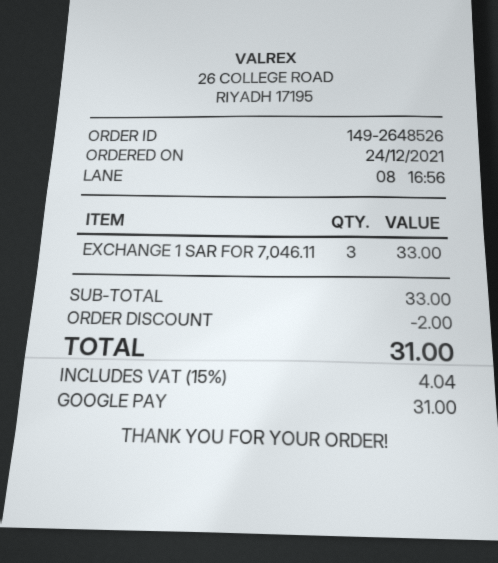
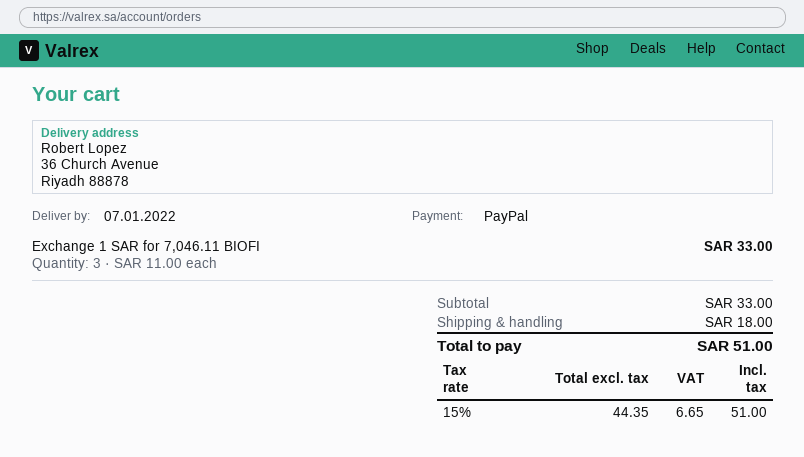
payment method: Google Pay -> PayPal
discount: 2.00 -> none
shipping: none -> 18.00
tax: 15% = 4.04 -> 15% = 6.65
total: 31.00 -> 51.00

